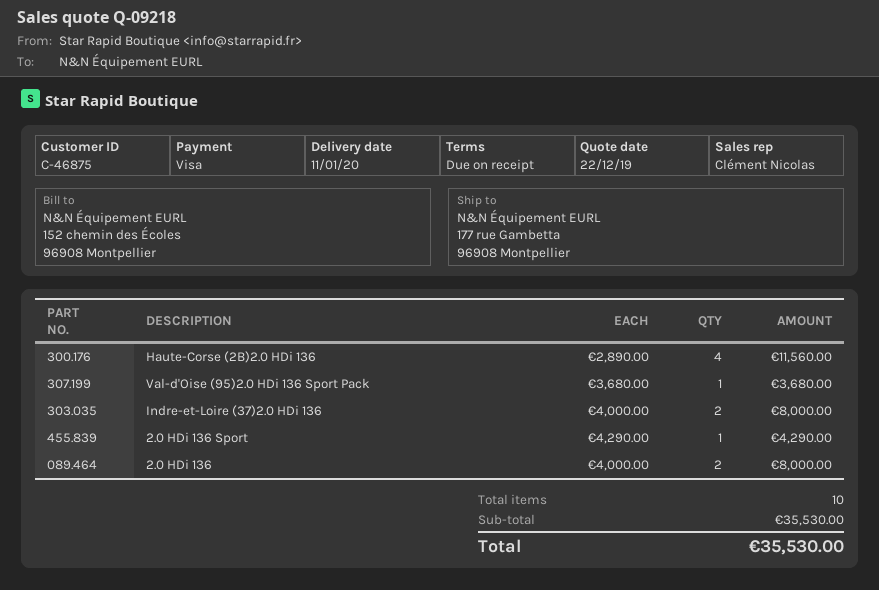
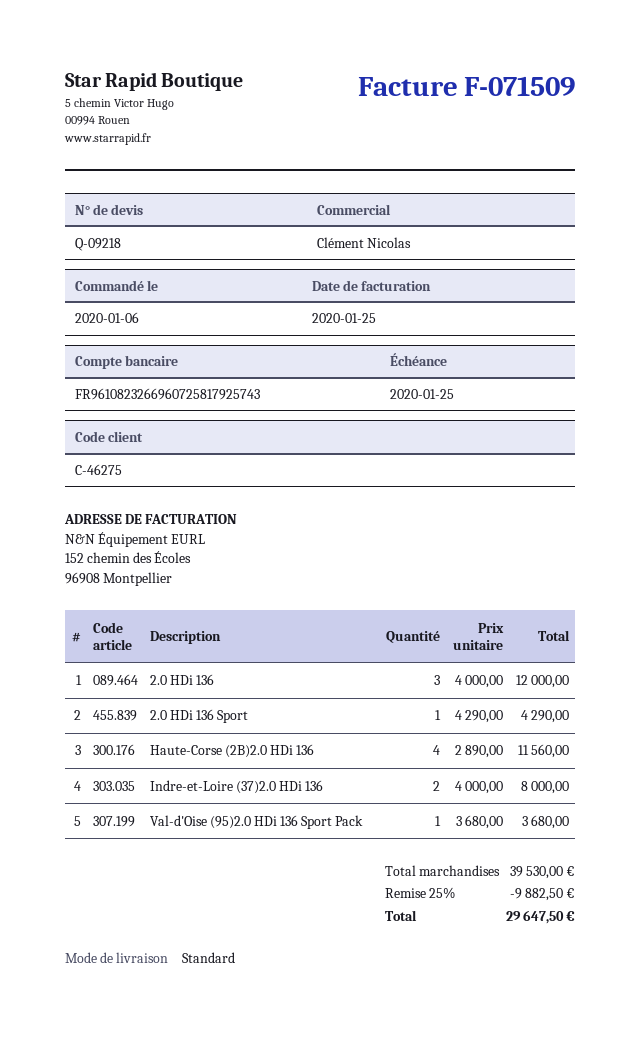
customer number: C-46875 -> C-46275
2.0 HDi 136: 2 x 4000.00 = 8000.00 -> 3 x 4000.00 = 12000.00
subtotal: 35530.00 -> 39530.00
discount: none -> 25% = 9882.50
total: 35530.00 -> 29647.50

